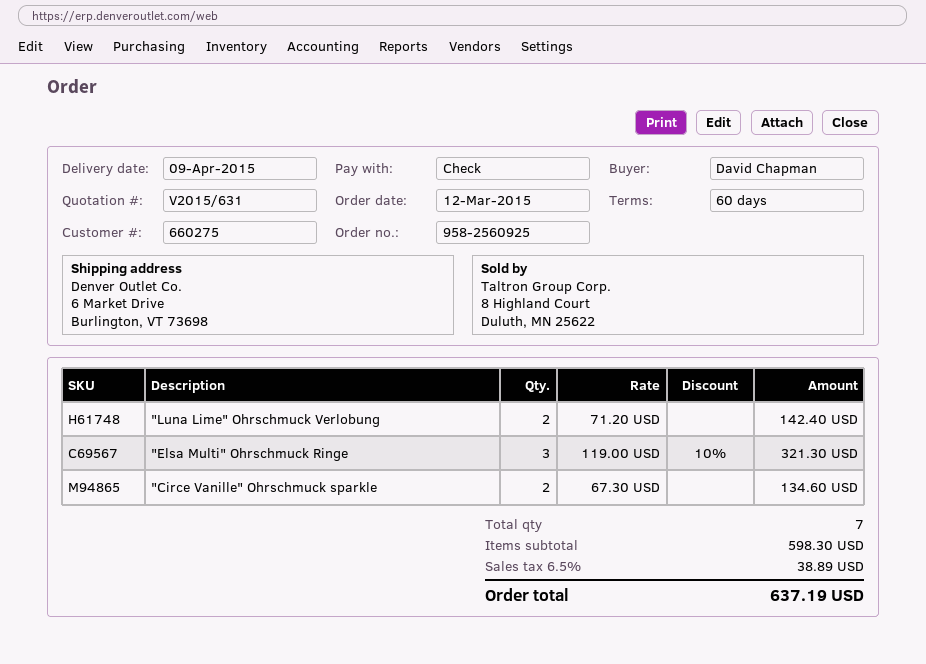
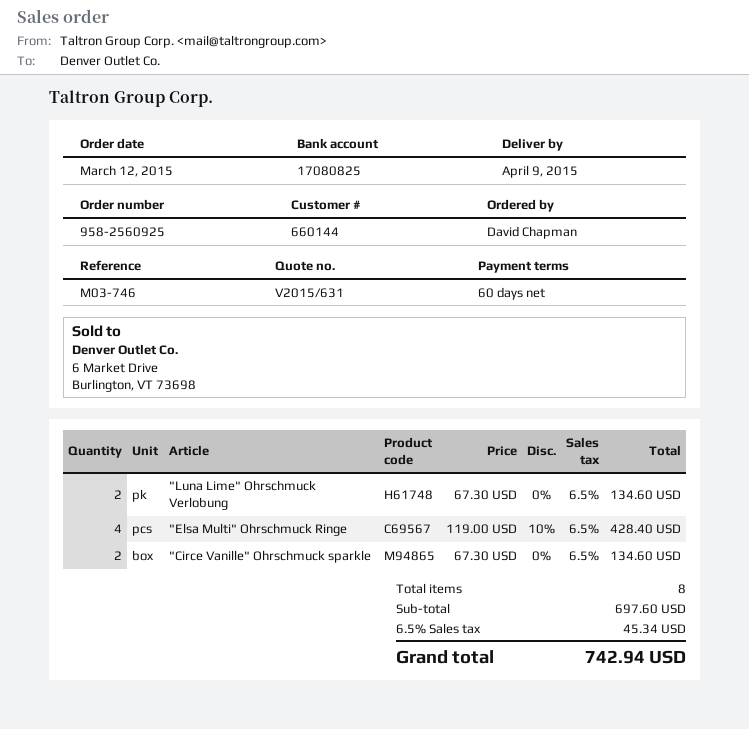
customer number: 660275 -> 660144
"Luna Lime" Ohrschmuck Verlobung: 2 x 71.20 = 142.40 -> 2 x 67.30 = 134.60
"Elsa Multi" Ohrschmuck Ringe: 3 x 119.00 - 10% = 321.30 -> 4 x 119.00 - 10% = 428.40
total quantity: 7 -> 8
subtotal: 598.30 -> 697.60
tax: 6.5% = 38.89 -> 6.5% = 45.34
total: 637.19 -> 742.94

